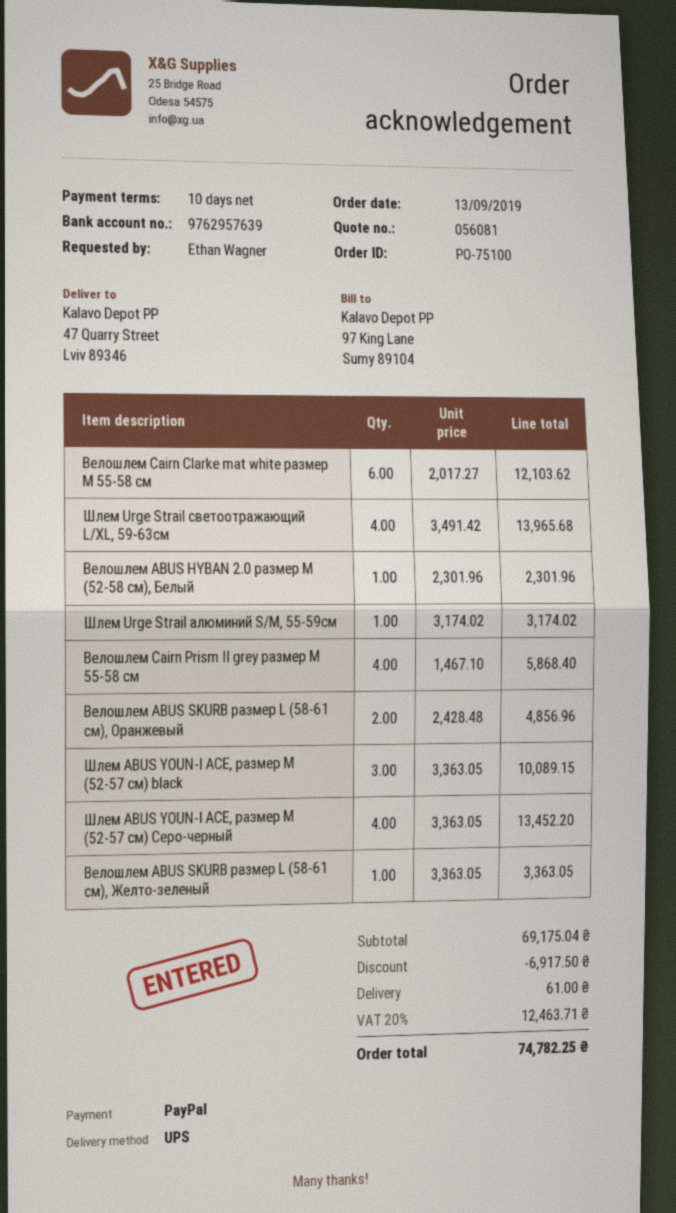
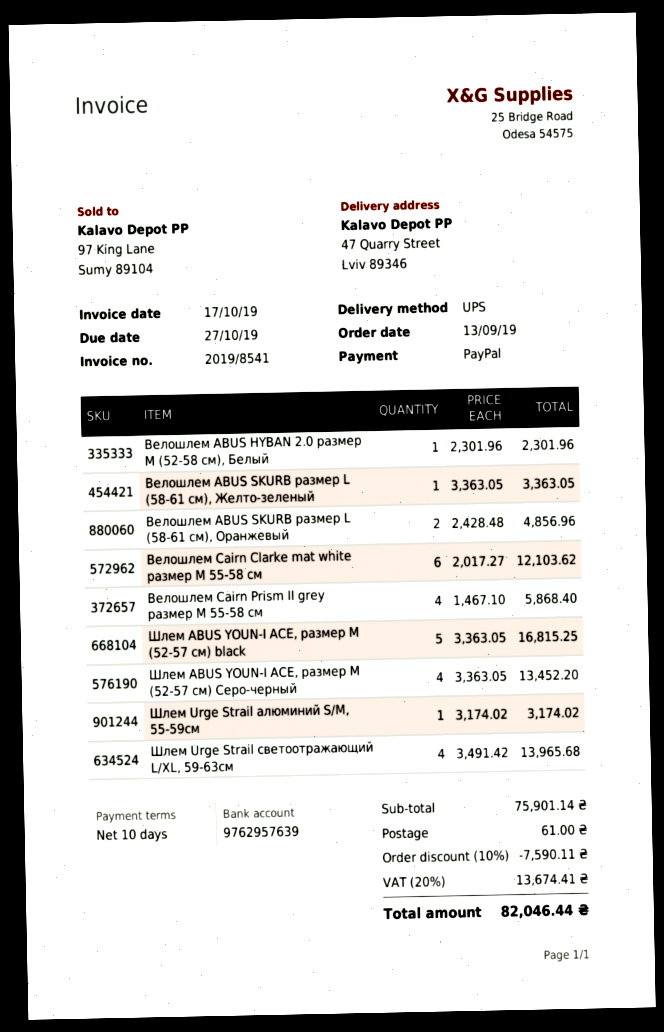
Шлем ABUS YOUN-I ACE, размер М (52-57 см) black: 3 x 3363.05 = 10089.15 -> 5 x 3363.05 = 16815.25
subtotal: 69175.04 -> 75901.14
discount: 6917.50 -> 7590.11
tax: 20% = 12463.71 -> 20% = 13674.41
total: 74782.25 -> 82046.44

